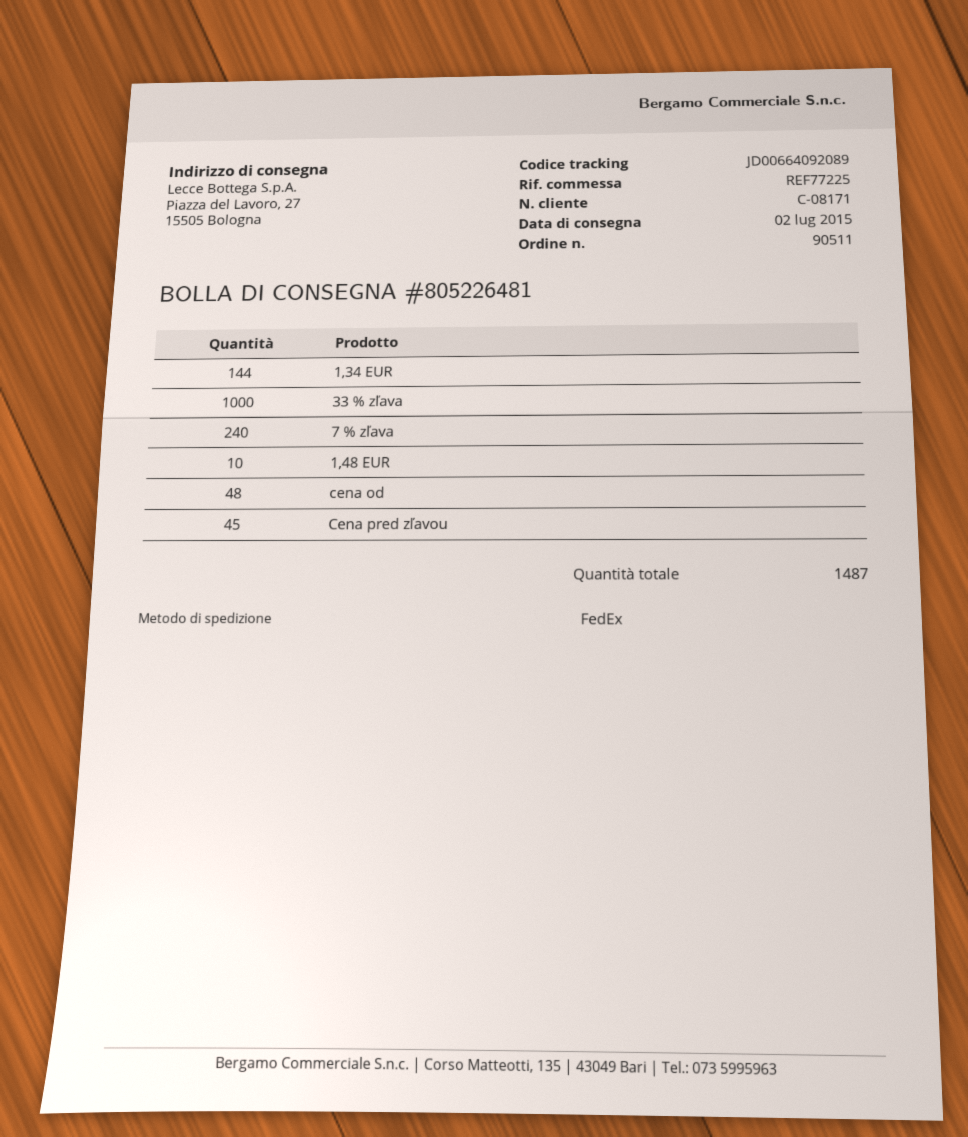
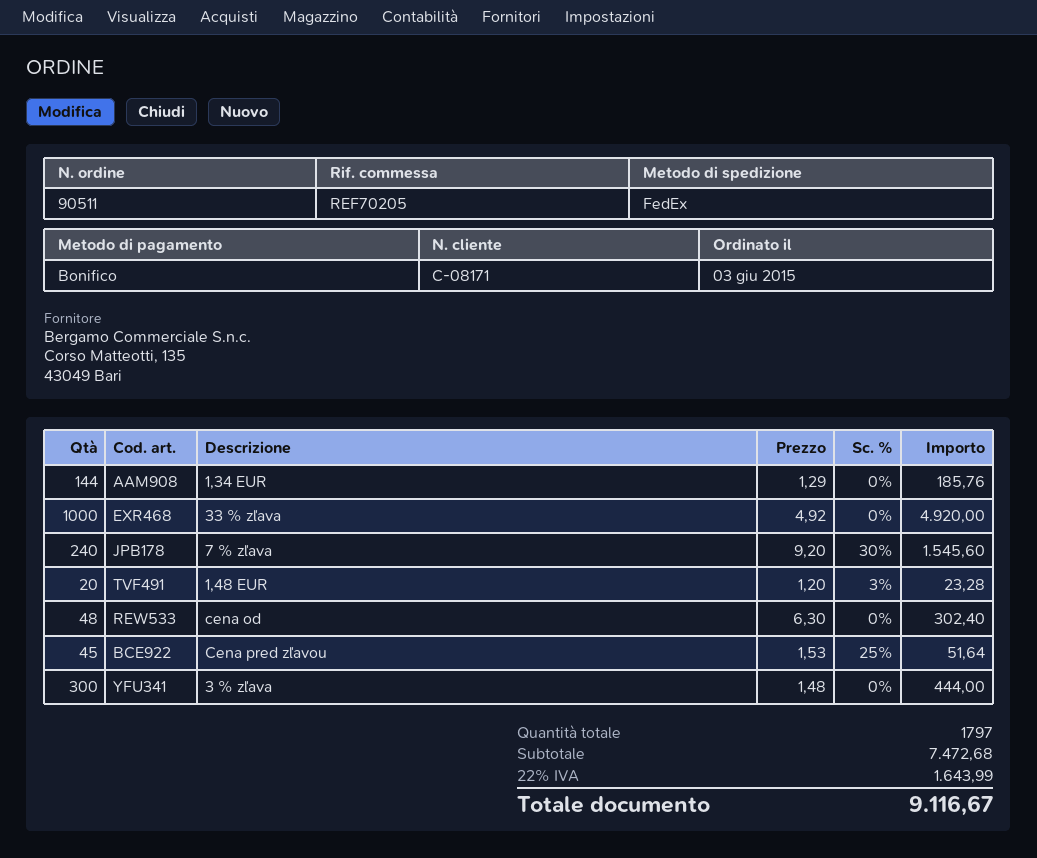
reference: REF77225 -> REF70205
1,48 EUR: 10 -> 20
3 % zľava: none -> 300
total quantity: 1487 -> 1797

